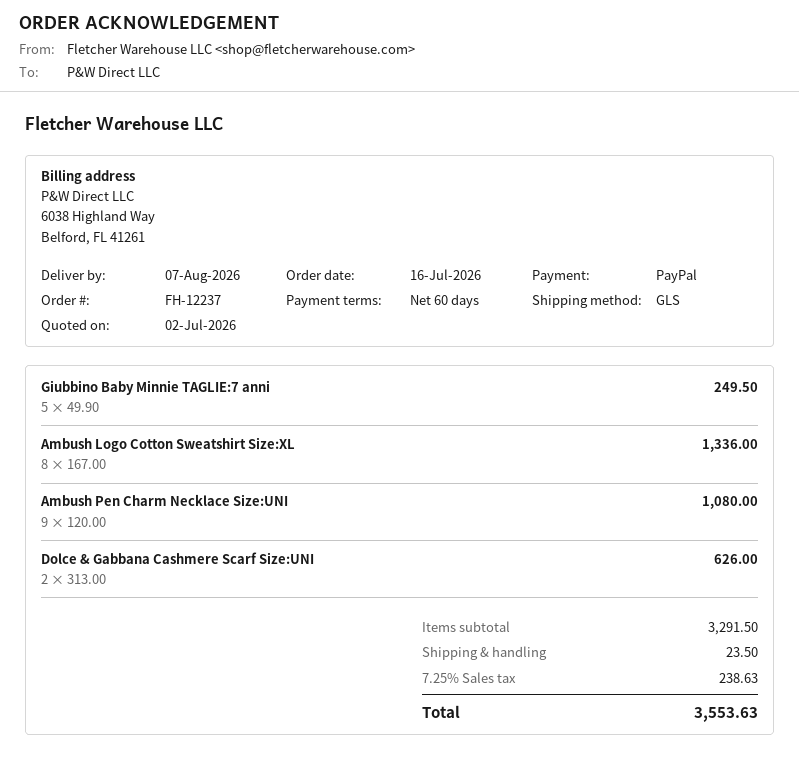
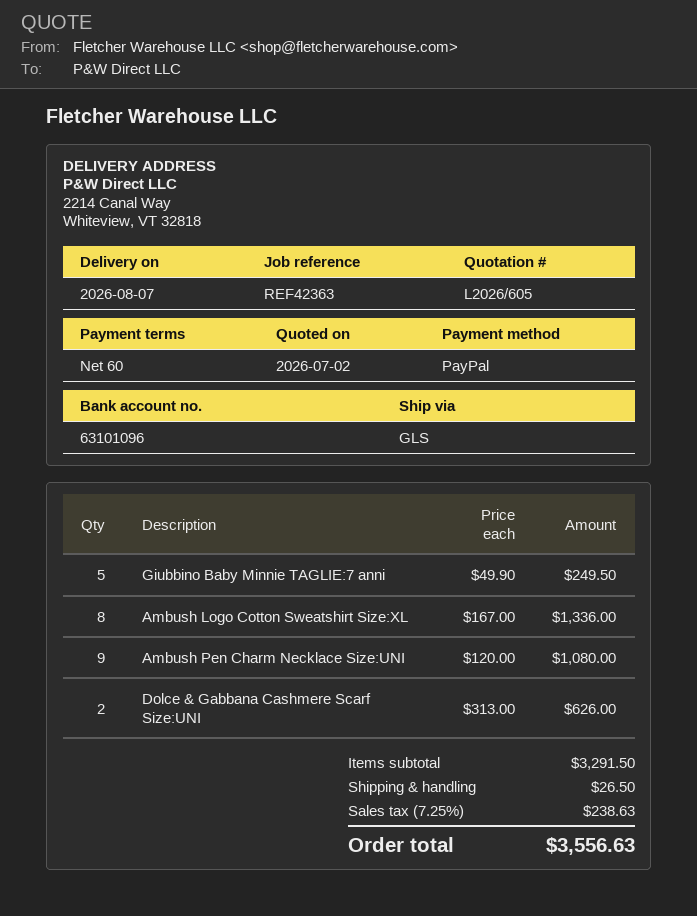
shipping: 23.50 -> 26.50
total: 3553.63 -> 3556.63

